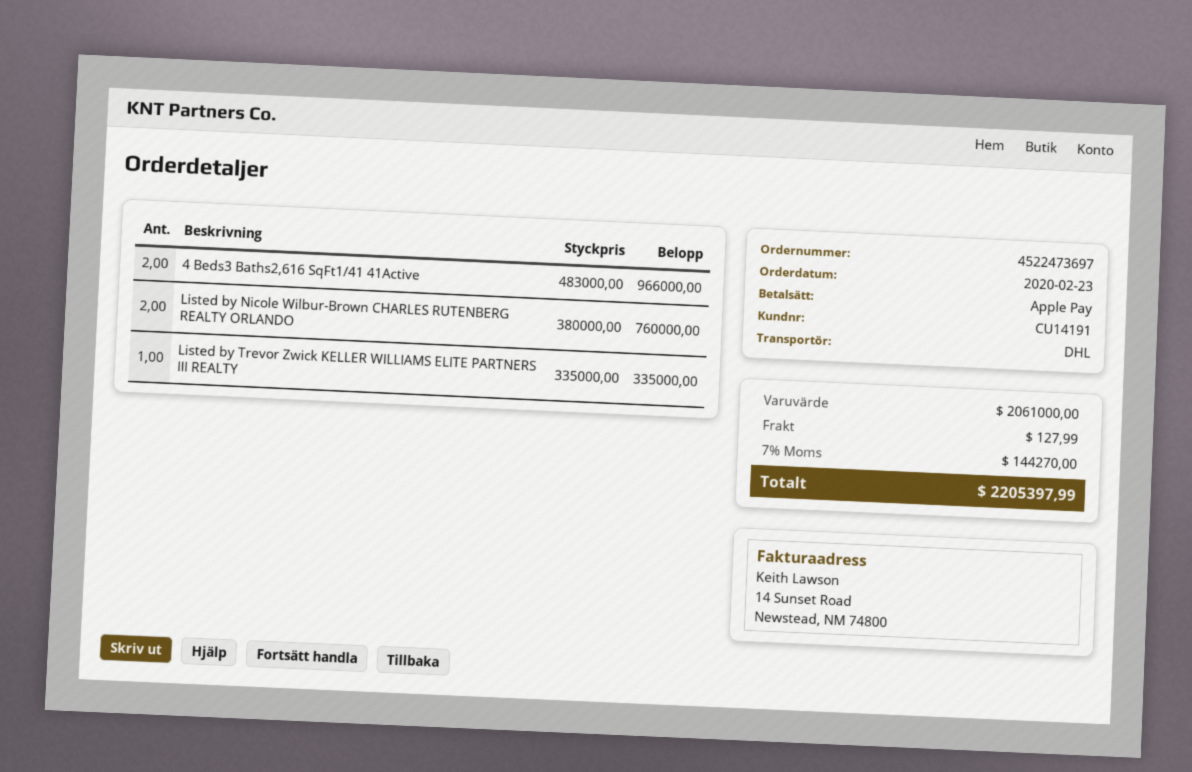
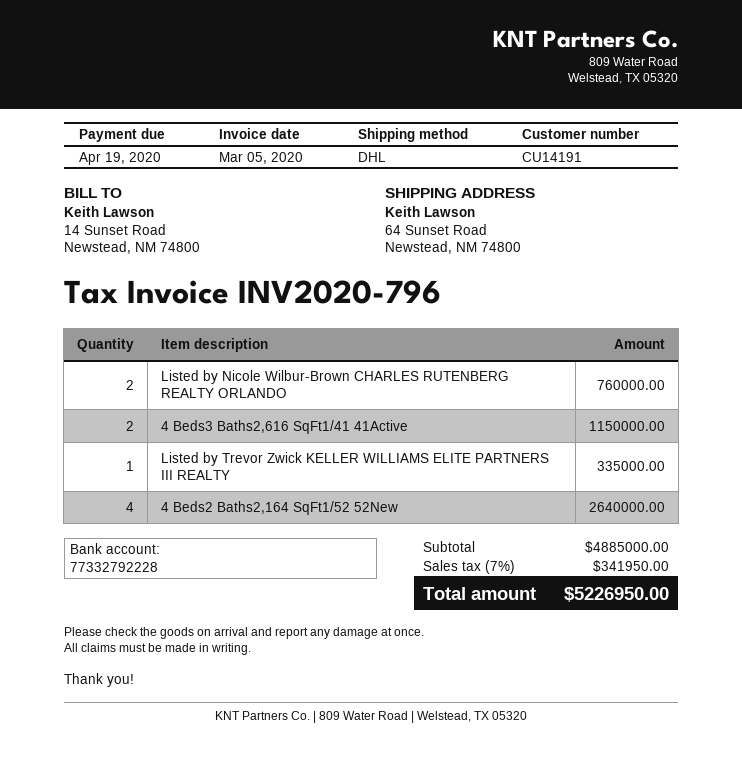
4 Beds3 Baths2,616 SqFt1/41 41Active: 2 for 966000.00 -> 2 for 1150000.00
4 Beds2 Baths2,164 SqFt1/52 52New: none -> 4 for 2640000.00
subtotal: 2061000.00 -> 4885000.00
shipping: 127.99 -> none
tax: 7% = 144270.00 -> 7% = 341950.00
total: 2205397.99 -> 5226950.00

